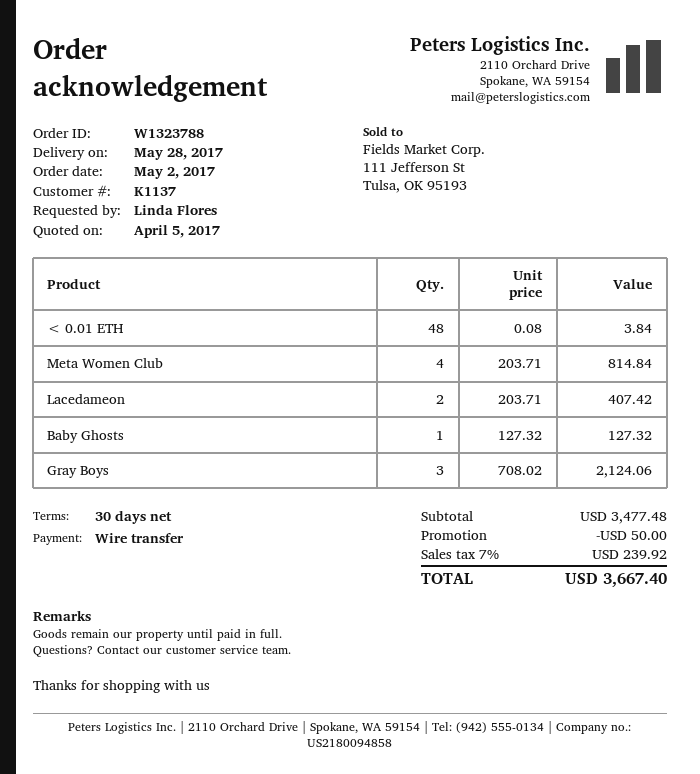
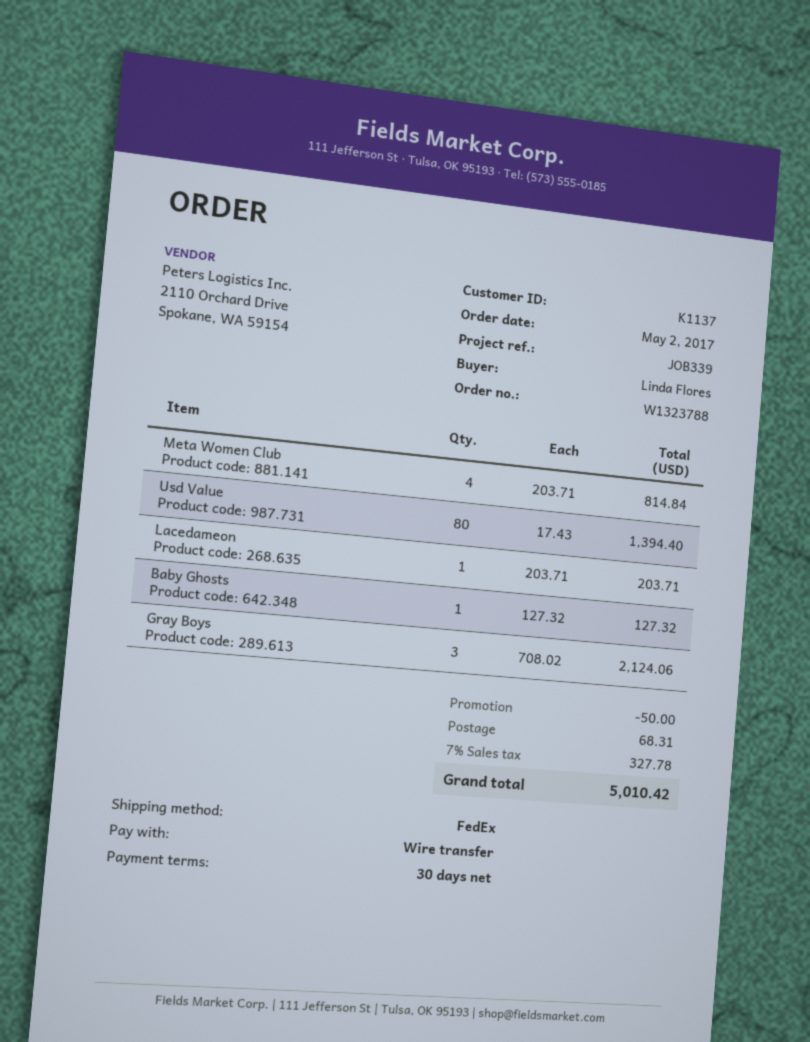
< 0.01 ETH: 48 x 0.08 = 3.84 -> none
Lacedameon: 2 x 203.71 = 407.42 -> 1 x 203.71 = 203.71
Usd Value: none -> 80 x 17.43 = 1394.40
shipping: none -> 68.31
tax: 7% = 239.92 -> 7% = 327.78
total: 3667.40 -> 5010.42

